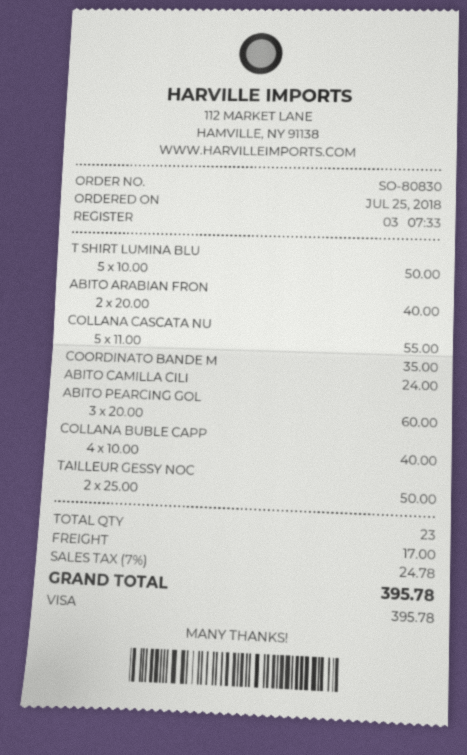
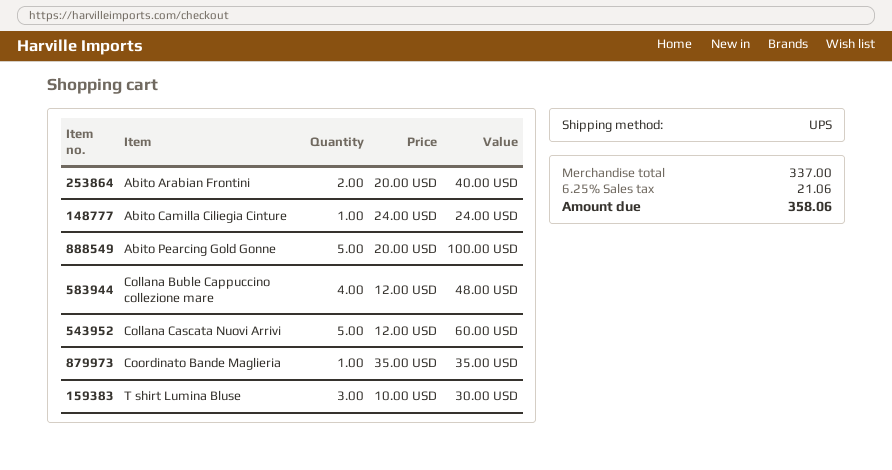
T SHIRT LUMINA BLU: 5 x 10.00 = 50.00 -> 3 x 10.00 = 30.00
COLLANA CASCATA NU: 5 x 11.00 = 55.00 -> 5 x 12.00 = 60.00
ABITO PEARCING GOL: 3 x 20.00 = 60.00 -> 5 x 20.00 = 100.00
COLLANA BUBLE CAPP: 4 x 10.00 = 40.00 -> 4 x 12.00 = 48.00
TAILLEUR GESSY NOC: 2 x 25.00 = 50.00 -> none
shipping: 17.00 -> none
tax: 7% = 24.78 -> 6.25% = 21.06
total: 395.78 -> 358.06

